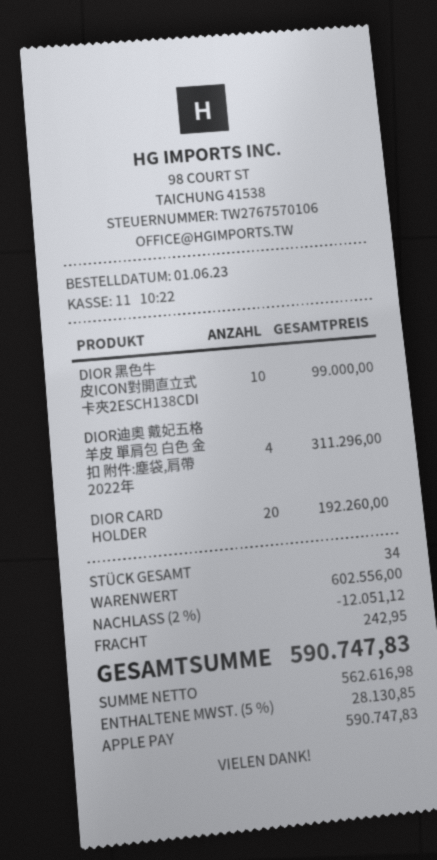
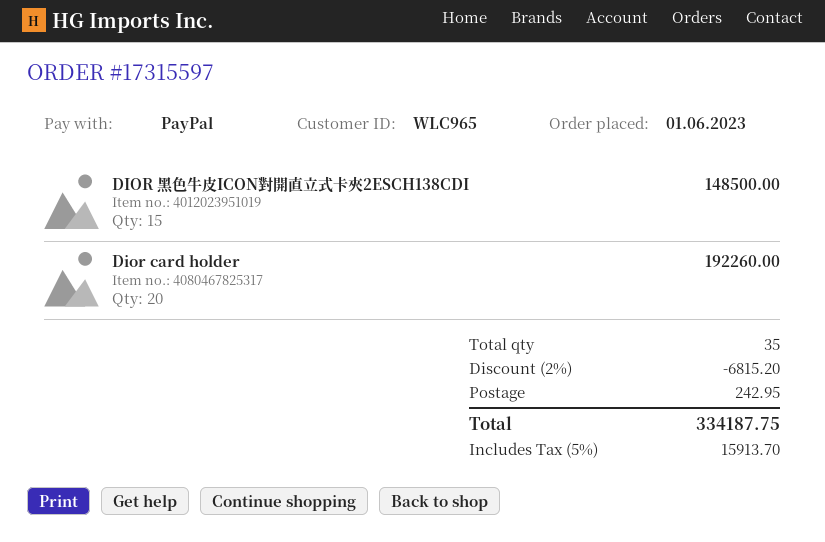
payment method: Apple Pay -> PayPal
DIOR 黑色牛皮ICON對開直立式卡夾2ESCH138CDI: 10 for 99000.00 -> 15 for 148500.00
DIOR迪奧 戴妃五格 羊皮 單肩包 白色 金扣 附件:塵袋,肩帶 2022年: 4 for 311296.00 -> none
total quantity: 34 -> 35
discount: 2% = 12051.12 -> 2% = 6815.20
tax: 5% = 28130.85 -> 5% = 15913.70
total: 590747.83 -> 334187.75

